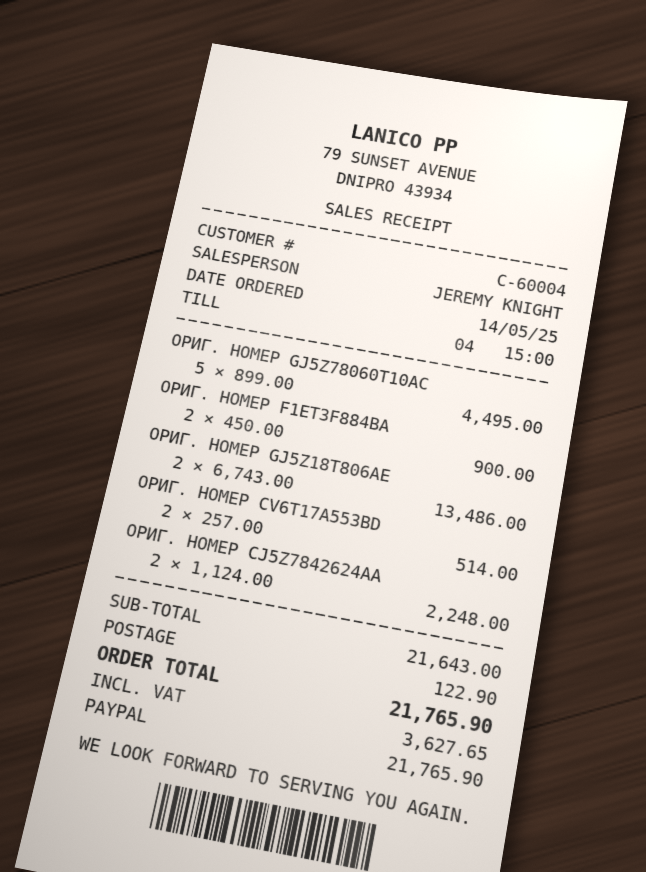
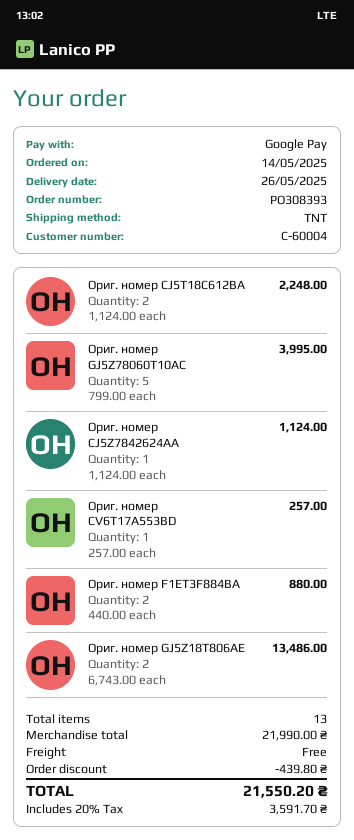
payment method: PayPal -> Google Pay
ОРИГ. НОМЕР GJ5Z78060T10AC: 5 x 899.00 = 4495.00 -> 5 x 799.00 = 3995.00
ОРИГ. НОМЕР F1ET3F884BA: 2 x 450.00 = 900.00 -> 2 x 440.00 = 880.00
ОРИГ. НОМЕР CV6T17A553BD: 2 x 257.00 = 514.00 -> 1 x 257.00 = 257.00
ОРИГ. НОМЕР CJ5Z7842624AA: 2 x 1124.00 = 2248.00 -> 1 x 1124.00 = 1124.00
Ориг. номер CJ5T18C612BA: none -> 2 x 1124.00 = 2248.00
subtotal: 21643.00 -> 21990.00
discount: none -> 439.80
shipping: 122.90 -> 0.00
tax: 3627.65 -> 3591.70
total: 21765.90 -> 21550.20

